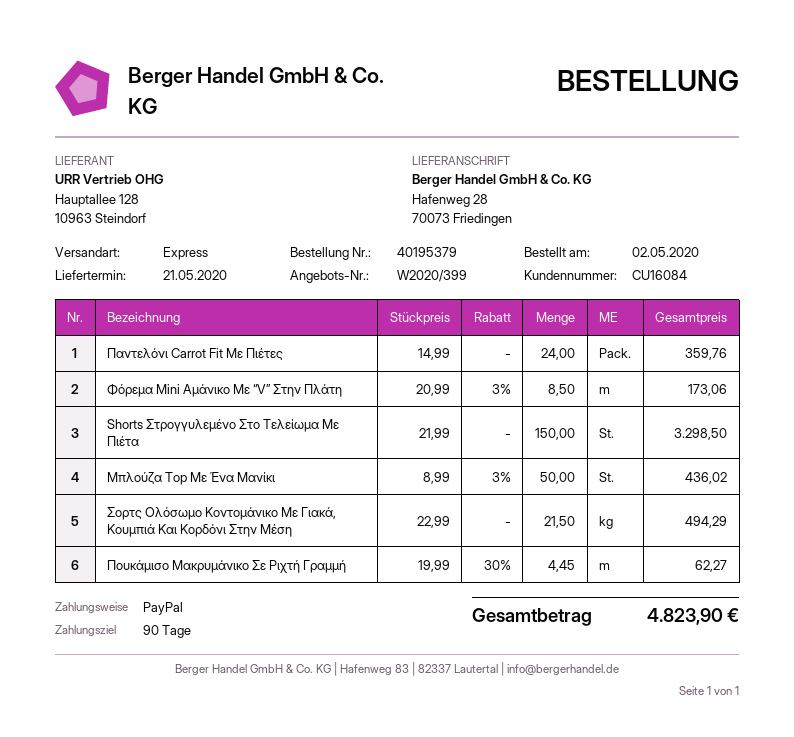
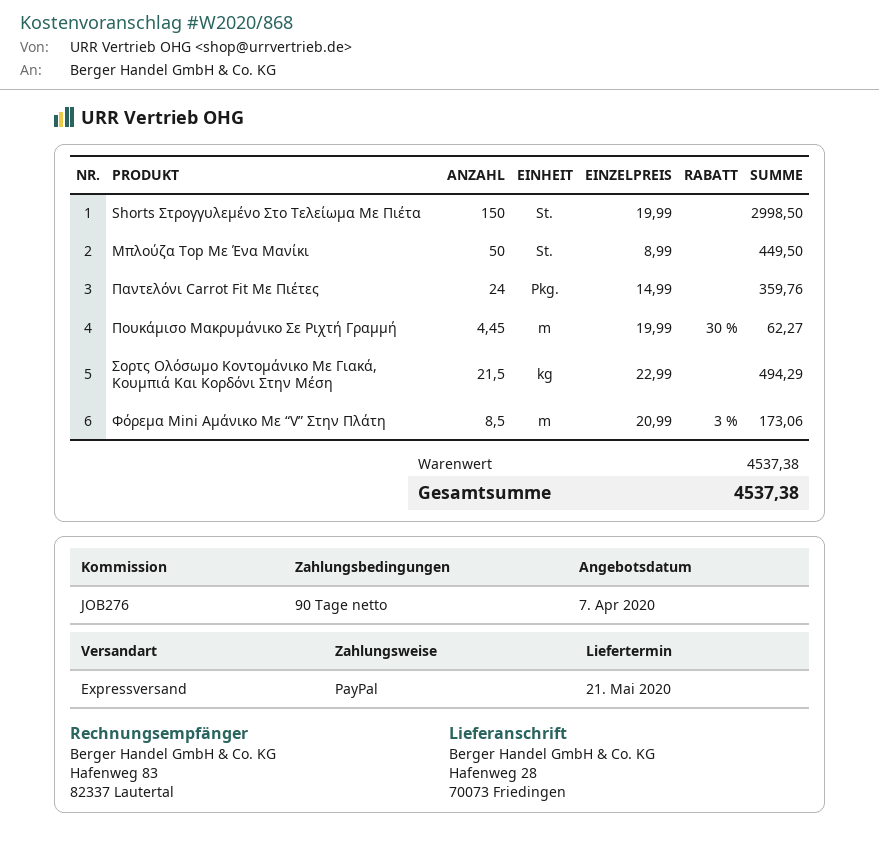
quote number: W2020/399 -> W2020/868
Shorts Στρογγυλεμένο Στο Τελείωμα Με Πιέτα: 150 x 21.99 = 3298.50 -> 150 x 19.99 = 2998.50
Μπλούζα Top Με Ένα Μανίκι: 50 x 8.99 - 3% = 436.02 -> 50 x 8.99 = 449.50
total: 4823.90 -> 4537.38

